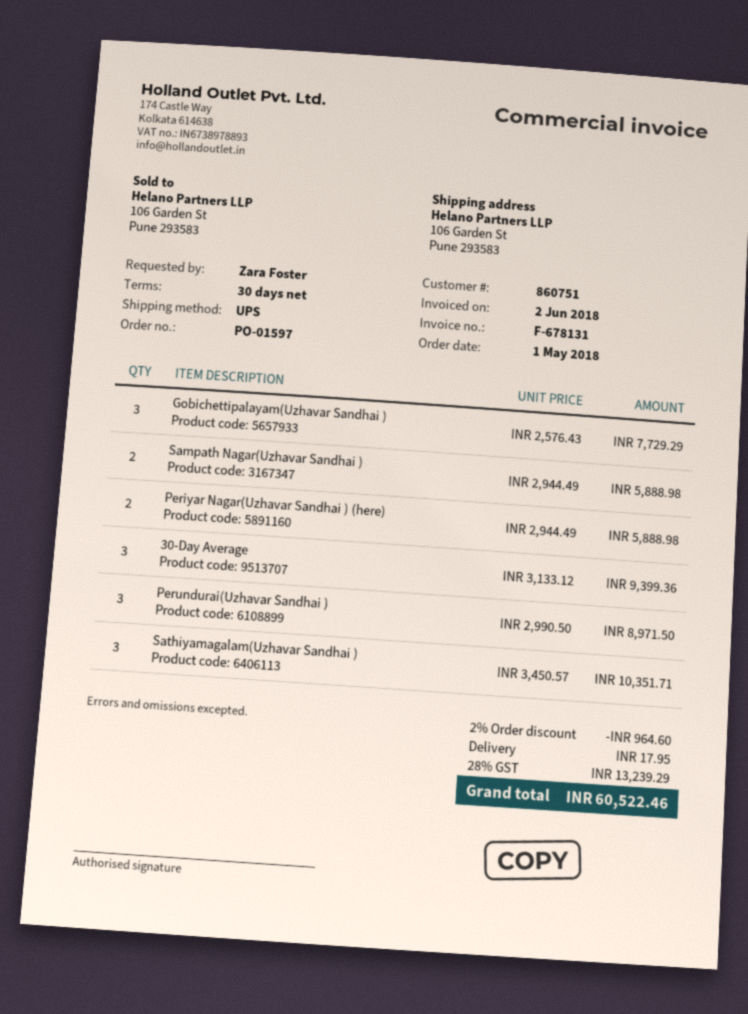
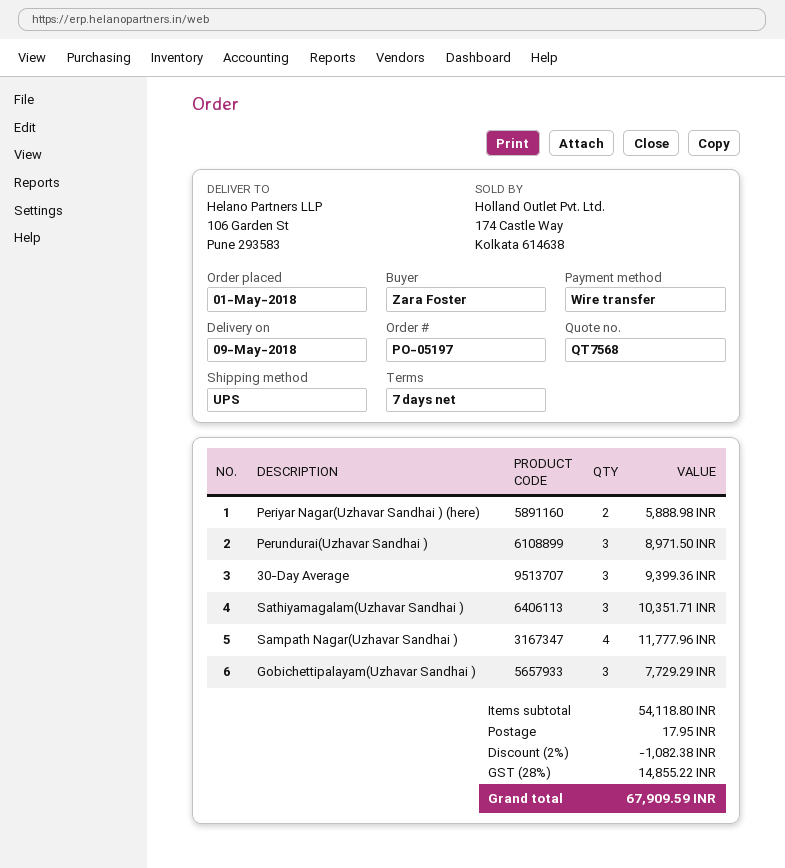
order number: PO-01597 -> PO-05197
payment terms: 30 days -> 7 days
Sampath Nagar(Uzhavar Sandhai ): 2 for 5888.98 -> 4 for 11777.96
discount: 2% = 964.60 -> 2% = 1082.38
tax: 28% = 13239.29 -> 28% = 14855.22
total: 60522.46 -> 67909.59

